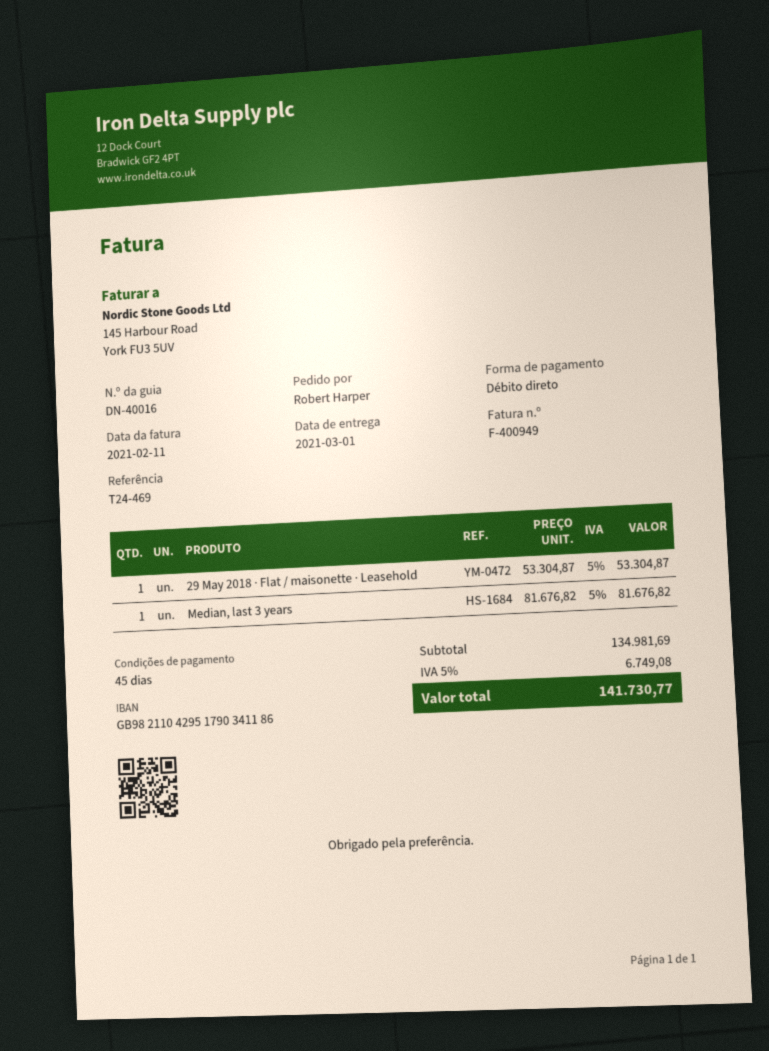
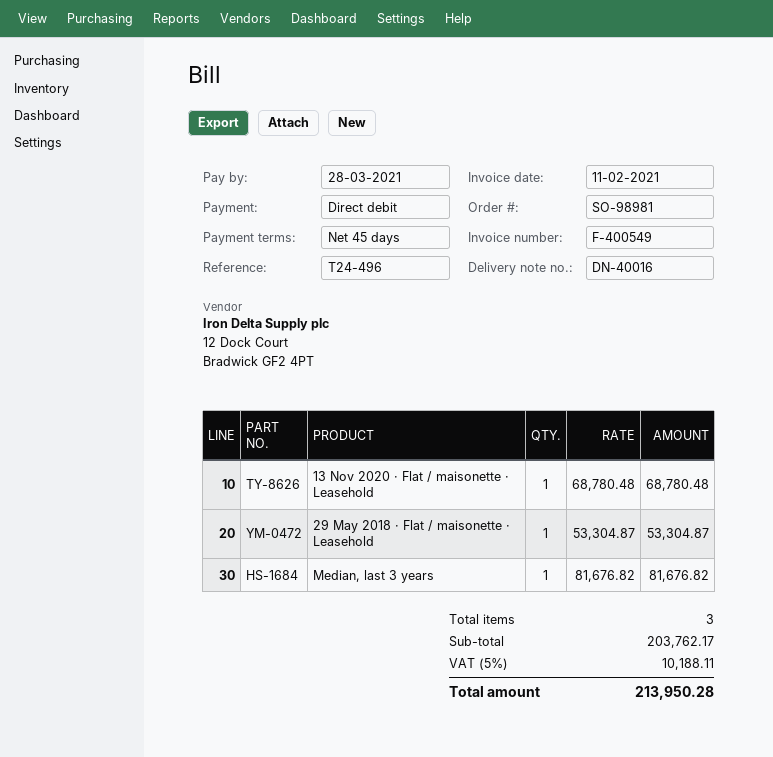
invoice number: F-400949 -> F-400549
reference: T24-469 -> T24-496
13 Nov 2020 · Flat / maisonette · Leasehold: none -> 1 x 68780.48 = 68780.48
subtotal: 134981.69 -> 203762.17
tax: 5% = 6749.08 -> 5% = 10188.11
total: 141730.77 -> 213950.28

